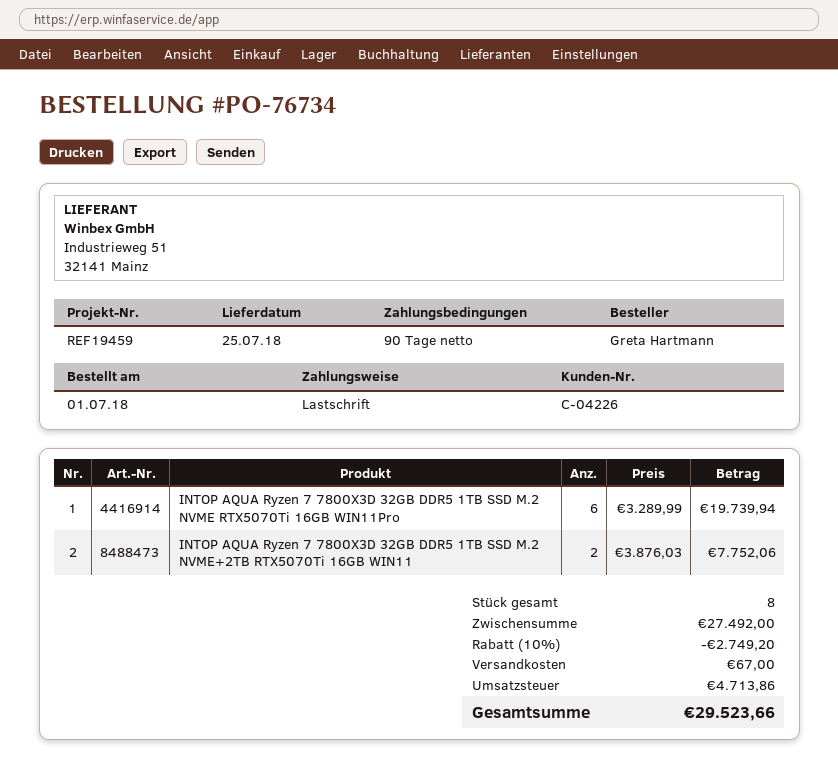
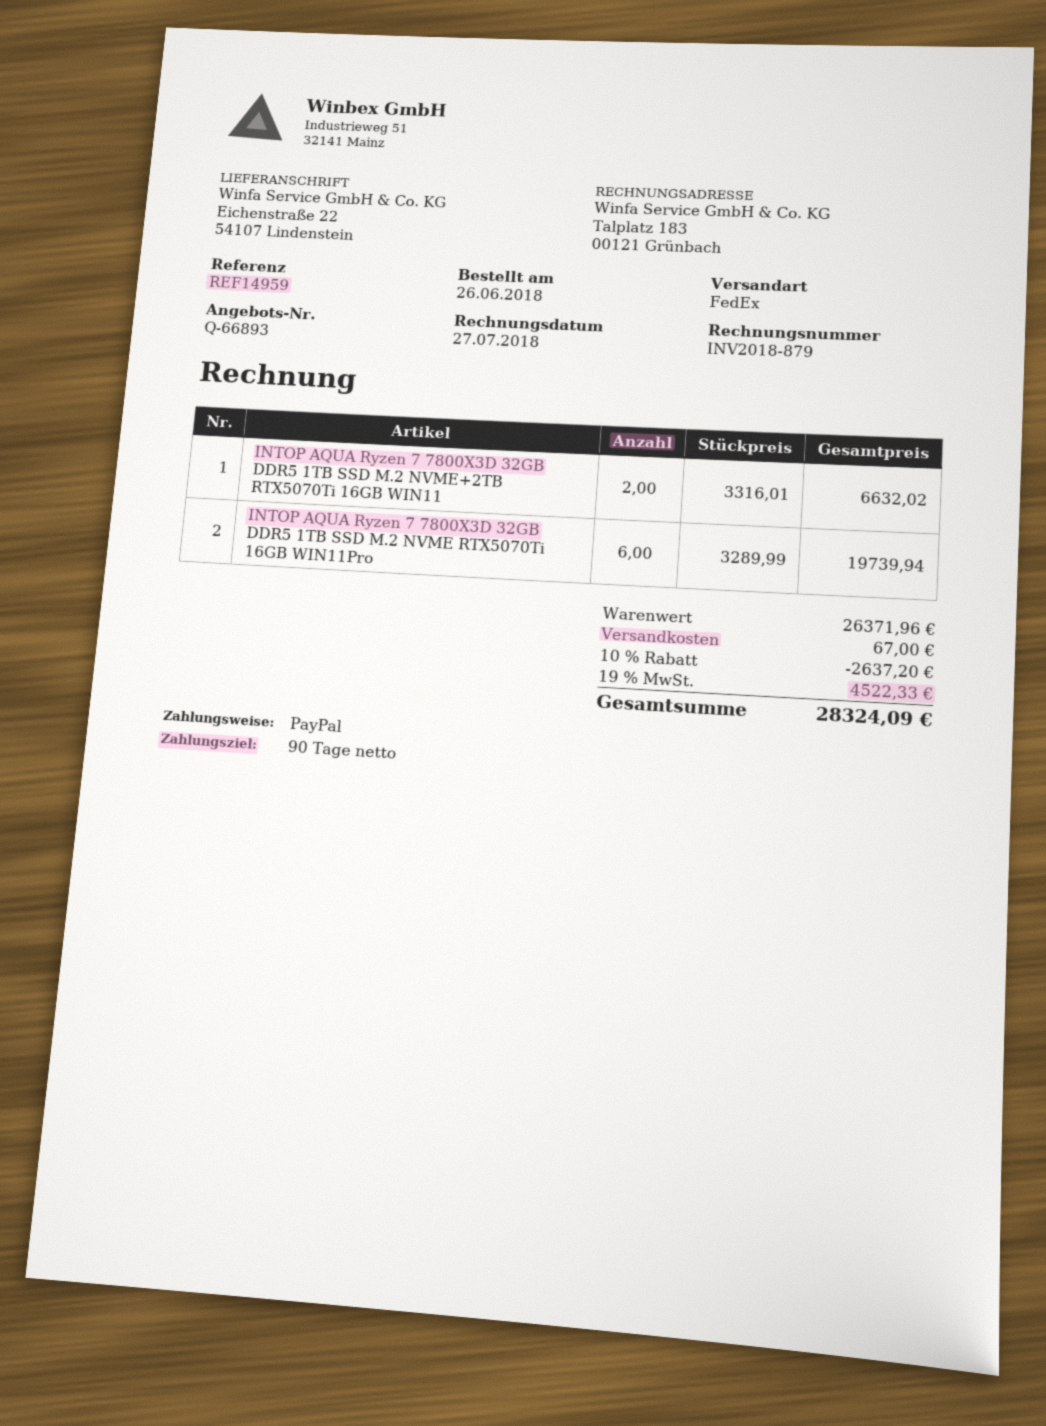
order date: 2018-07-01 -> 2018-06-26
reference: REF19459 -> REF14959
payment method: direct debit -> PayPal
INTOP AQUA Ryzen 7 7800X3D 32GB DDR5 1TB SSD M.2 NVME+2TB RTX5070Ti 16GB WIN11: 2 x 3876.03 = 7752.06 -> 2 x 3316.01 = 6632.02
subtotal: 27492.00 -> 26371.96
discount: 10% = 2749.20 -> 10% = 2637.20
tax: 4713.86 -> 4522.33
total: 29523.66 -> 28324.09

